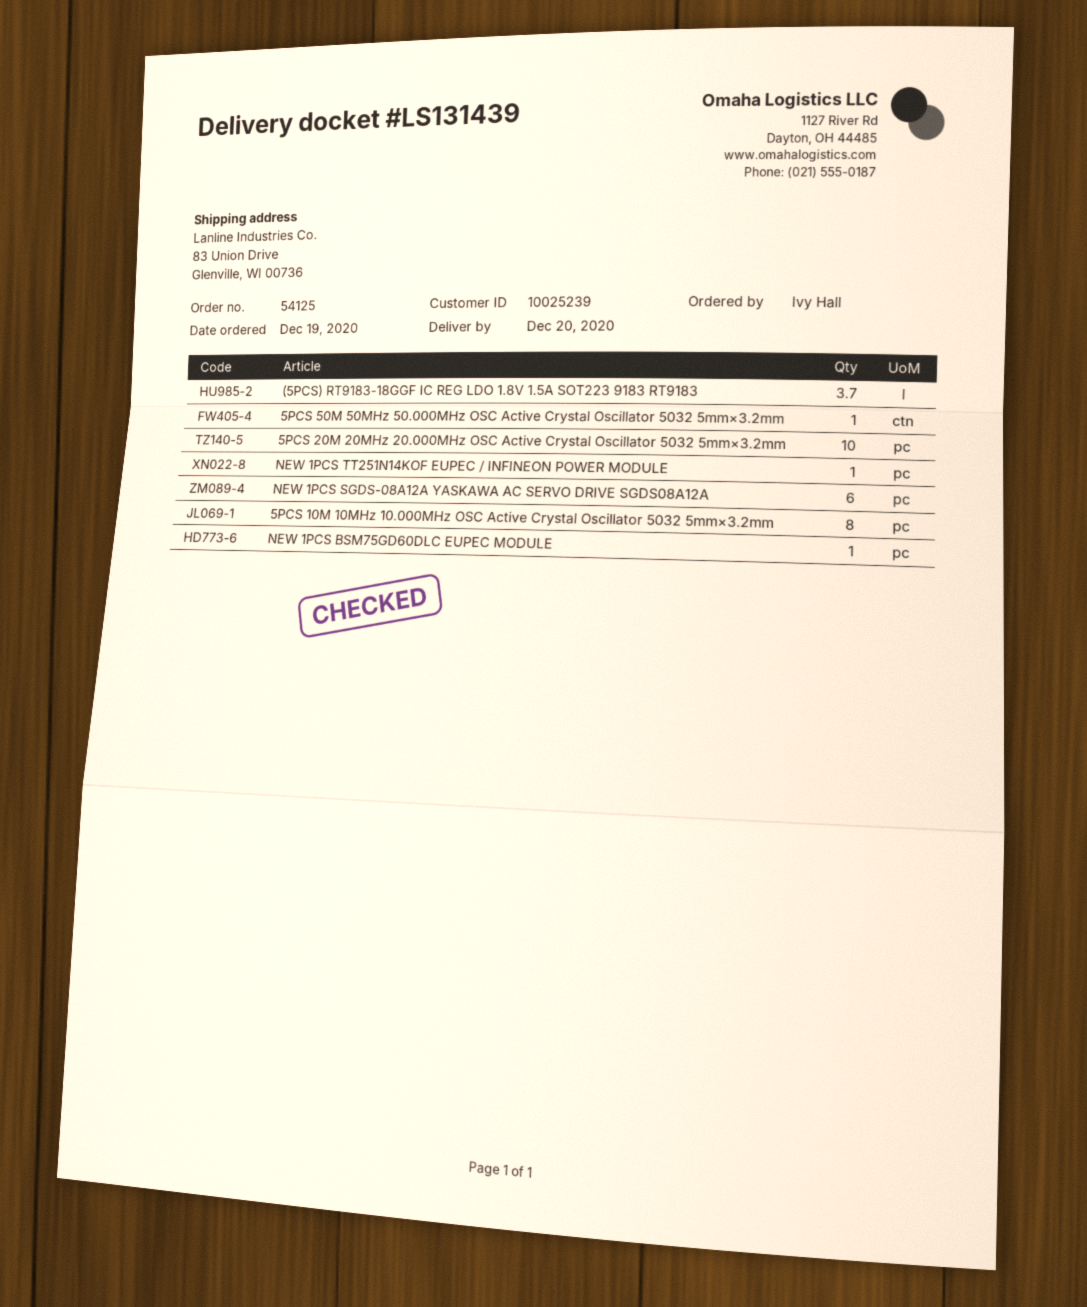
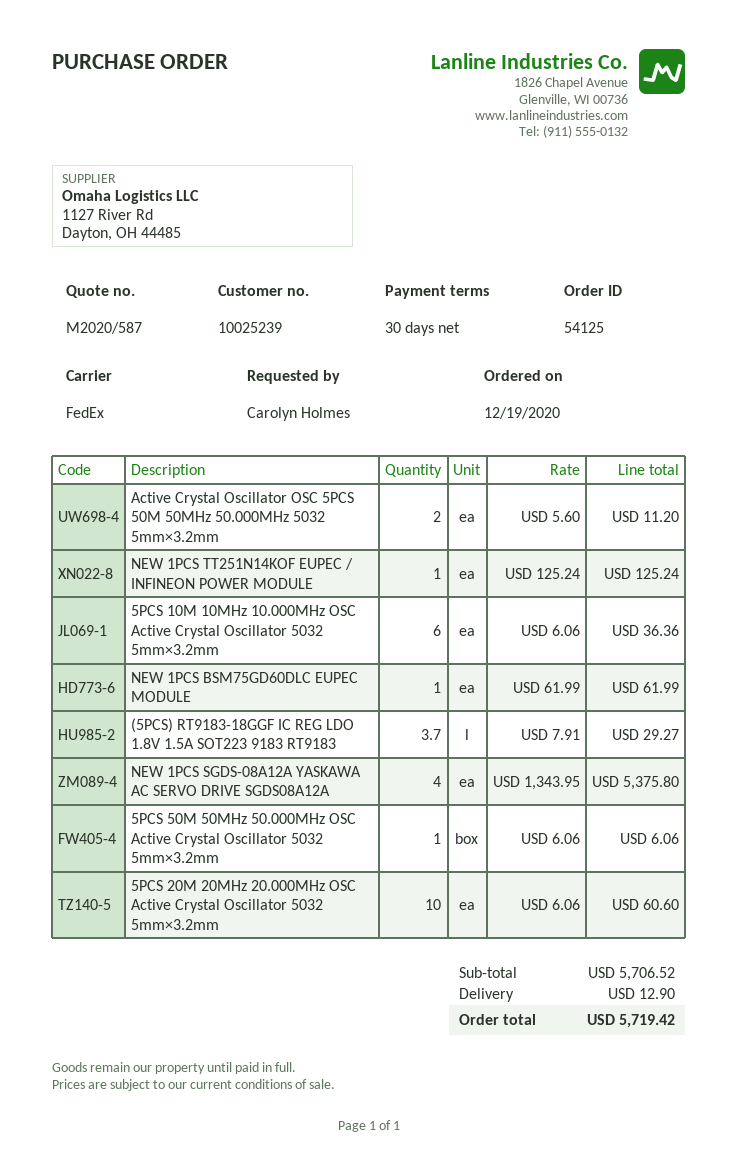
ordered by: Ivy Hall -> Carolyn Holmes
NEW 1PCS SGDS-08A12A YASKAWA AC SERVO DRIVE SGDS08A12A: 6 -> 4
5PCS 10M 10MHz 10.000MHz OSC Active Crystal Oscillator 5032 5mm×3.2mm: 8 -> 6
Active Crystal Oscillator OSC 5PCS 50M 50MHz 50.000MHz 5032 5mm×3.2mm: none -> 2

